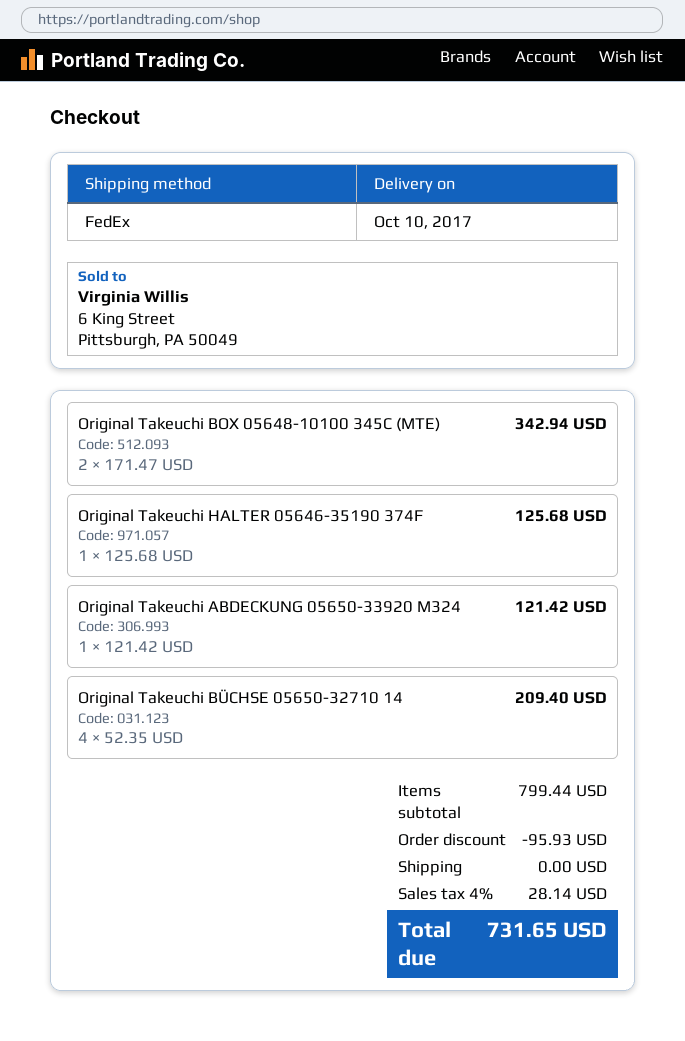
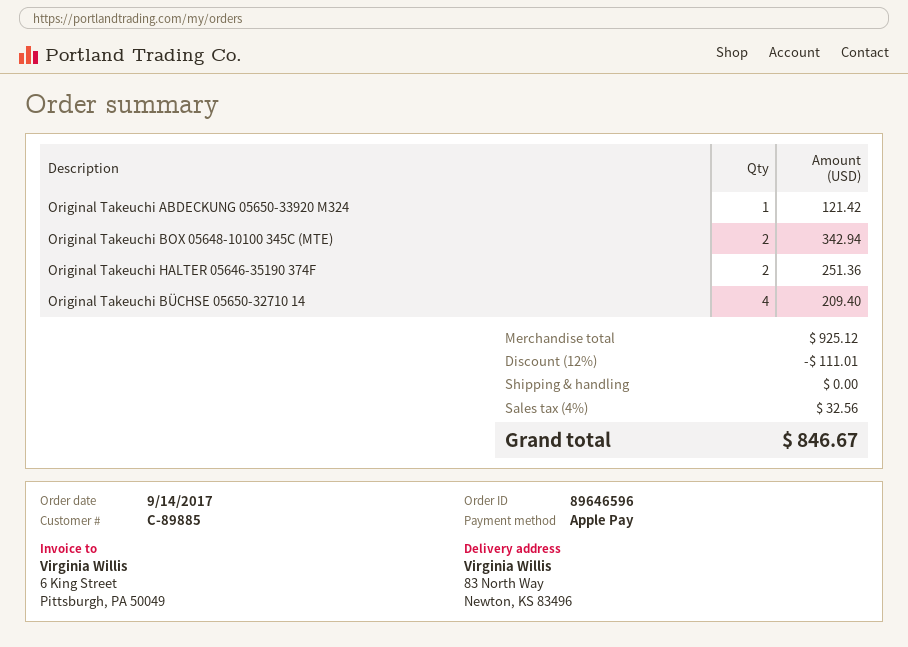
Original Takeuchi HALTER 05646-35190 374F: 1 for 125.68 -> 2 for 251.36
subtotal: 799.44 -> 925.12
discount: 95.93 -> 111.01
tax: 4% = 28.14 -> 4% = 32.56
total: 731.65 -> 846.67

